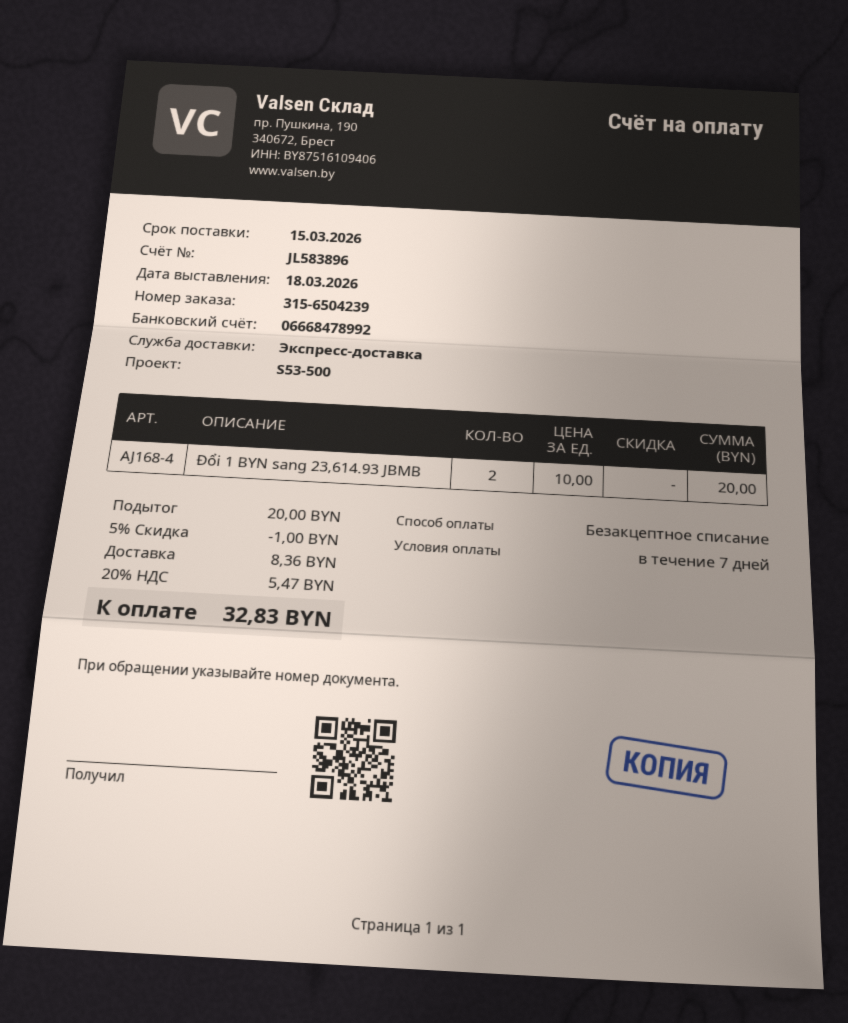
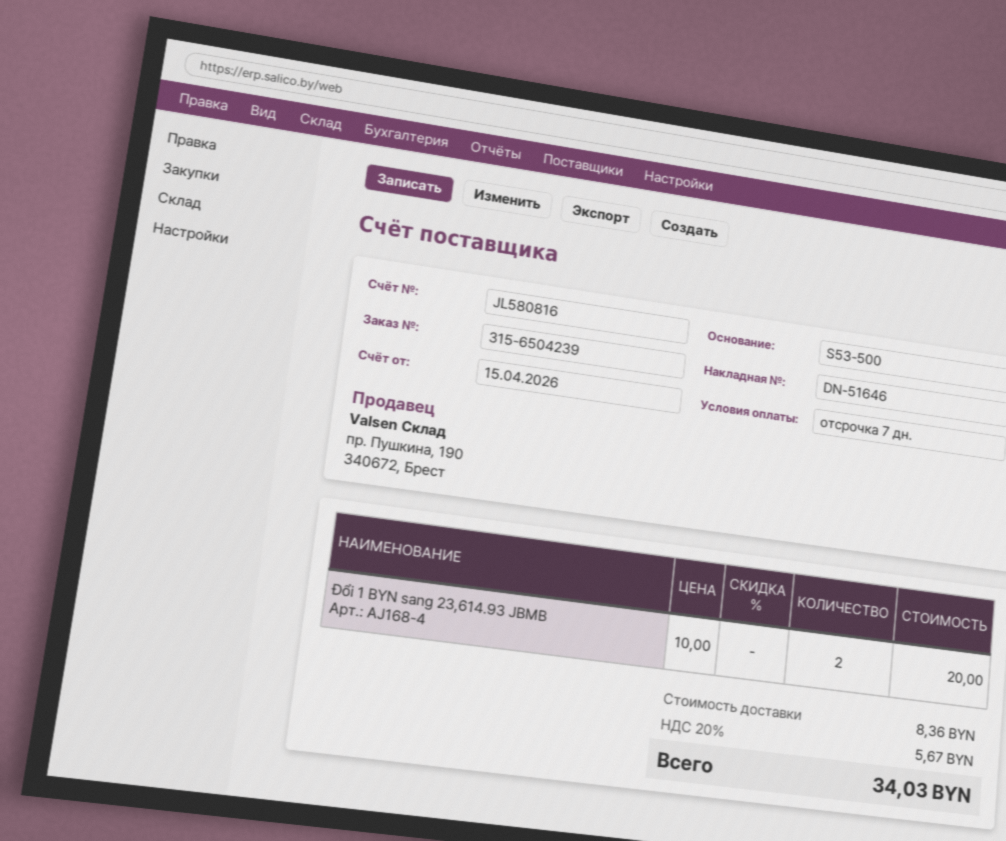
invoice number: JL583896 -> JL580816
invoice date: 2026-03-18 -> 2026-04-15
discount: 5% = 1.00 -> none
tax: 20% = 5.47 -> 20% = 5.67
total: 32.83 -> 34.03

